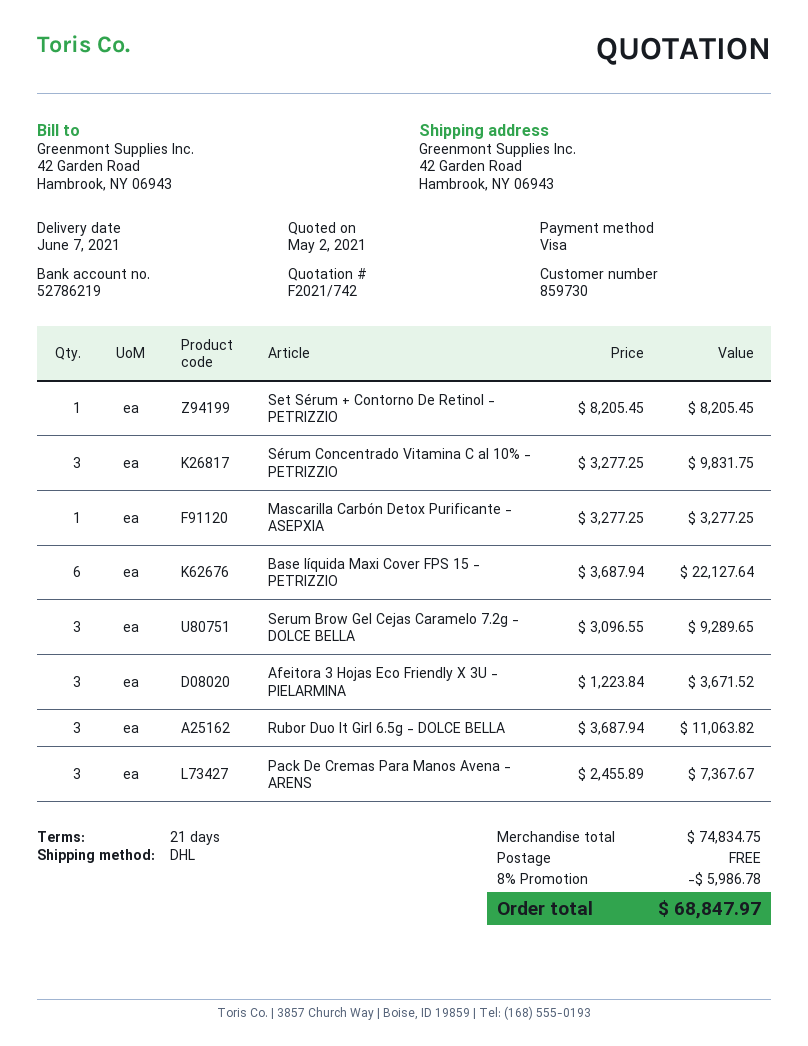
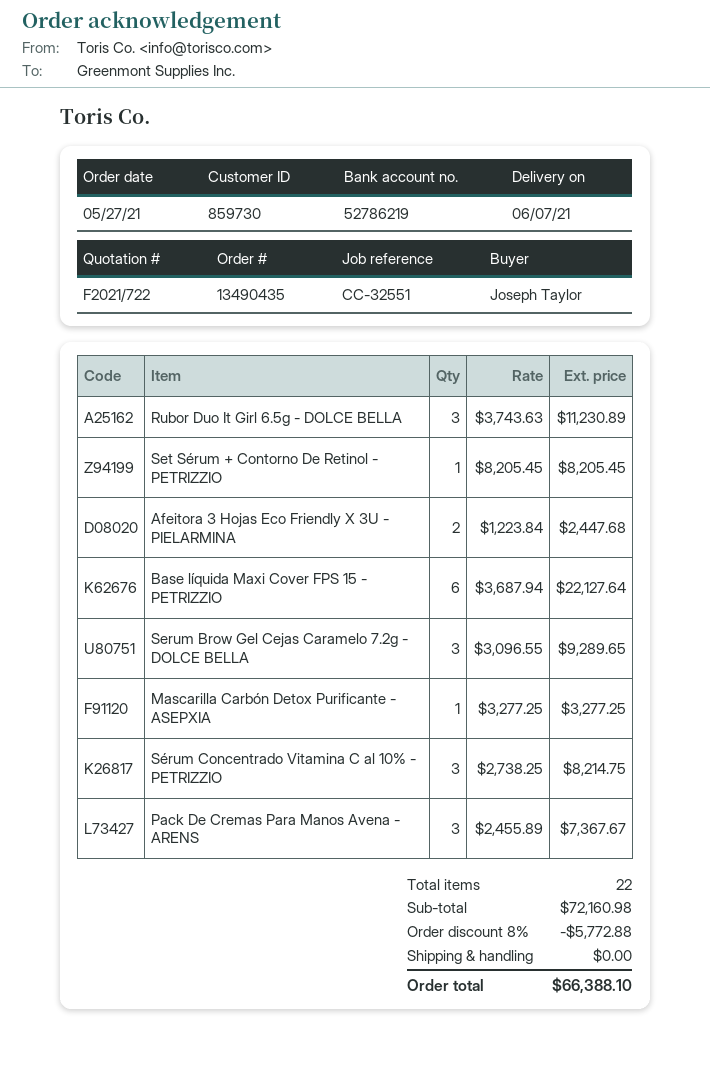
quote number: F2021/742 -> F2021/722
Sérum Concentrado Vitamina C al 10% - PETRIZZIO: 3 x 3277.25 = 9831.75 -> 3 x 2738.25 = 8214.75
Afeitora 3 Hojas Eco Friendly X 3U - PIELARMINA: 3 x 1223.84 = 3671.52 -> 2 x 1223.84 = 2447.68
Rubor Duo It Girl 6.5g - DOLCE BELLA: 3 x 3687.94 = 11063.82 -> 3 x 3743.63 = 11230.89
subtotal: 74834.75 -> 72160.98
discount: 8% = 5986.78 -> 8% = 5772.88
total: 68847.97 -> 66388.10

